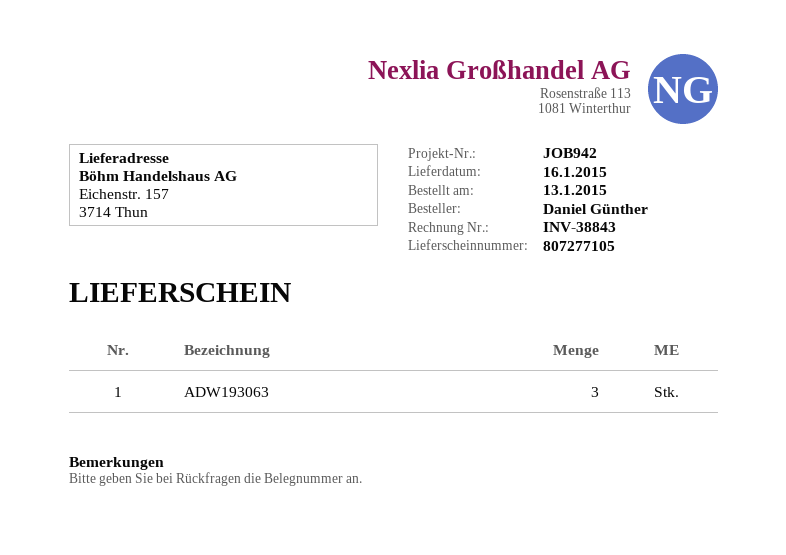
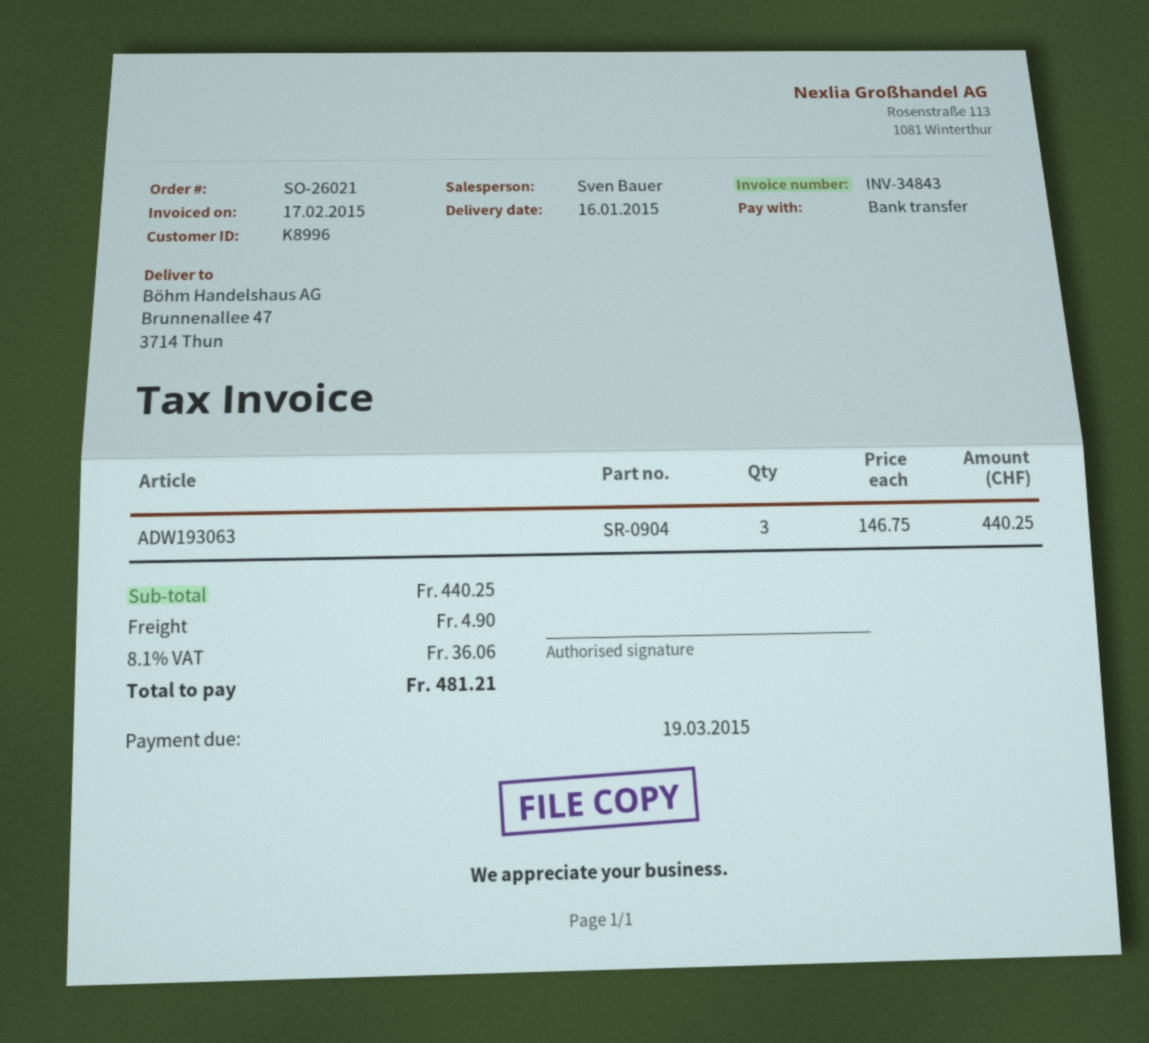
invoice number: INV-38843 -> INV-34843
ship to: Eichenstr. 157, 3714 Thun -> Brunnenallee 47, 3714 Thun

